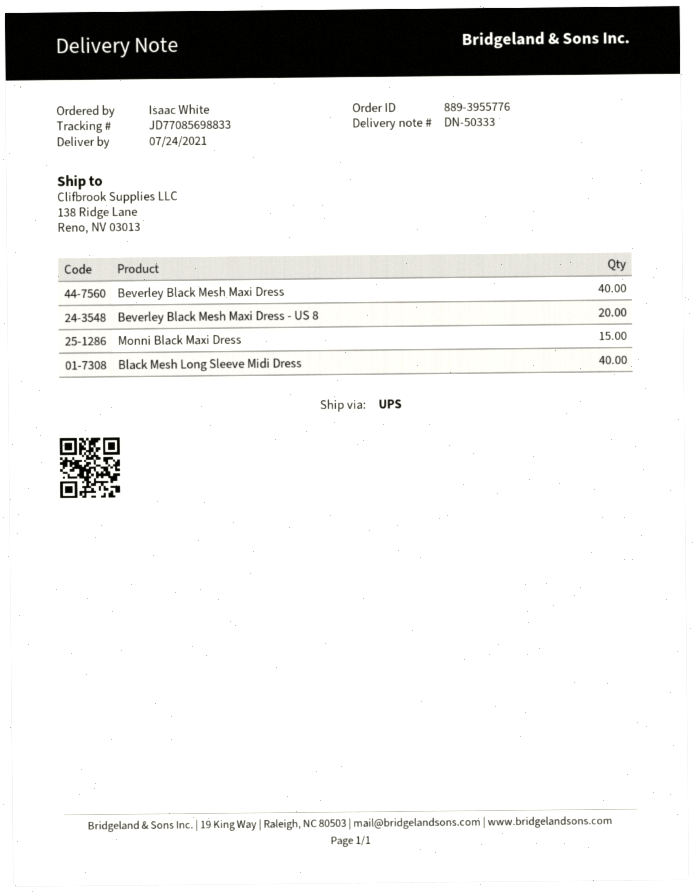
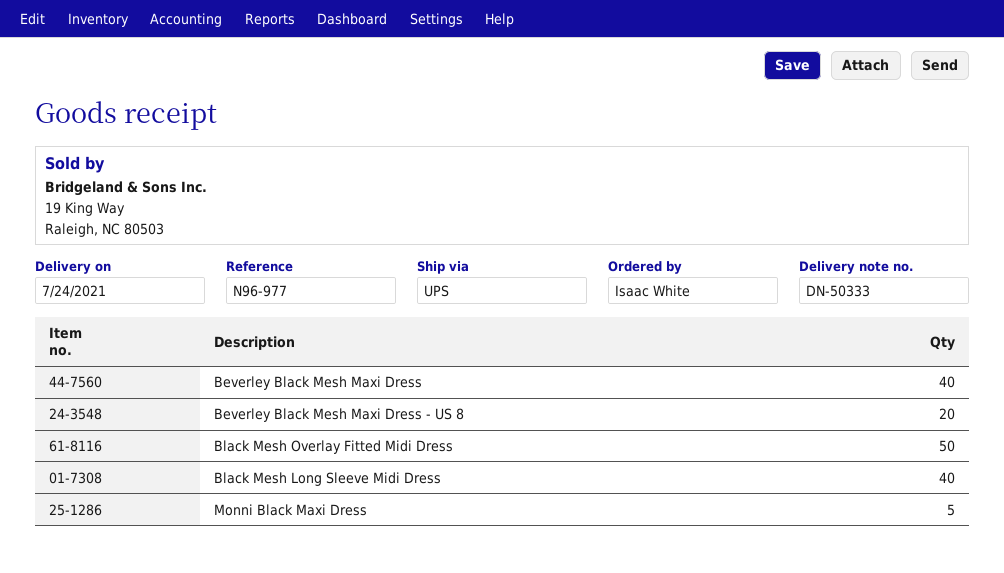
Monni Black Maxi Dress: 15 -> 5
Black Mesh Overlay Fitted Midi Dress: none -> 50

